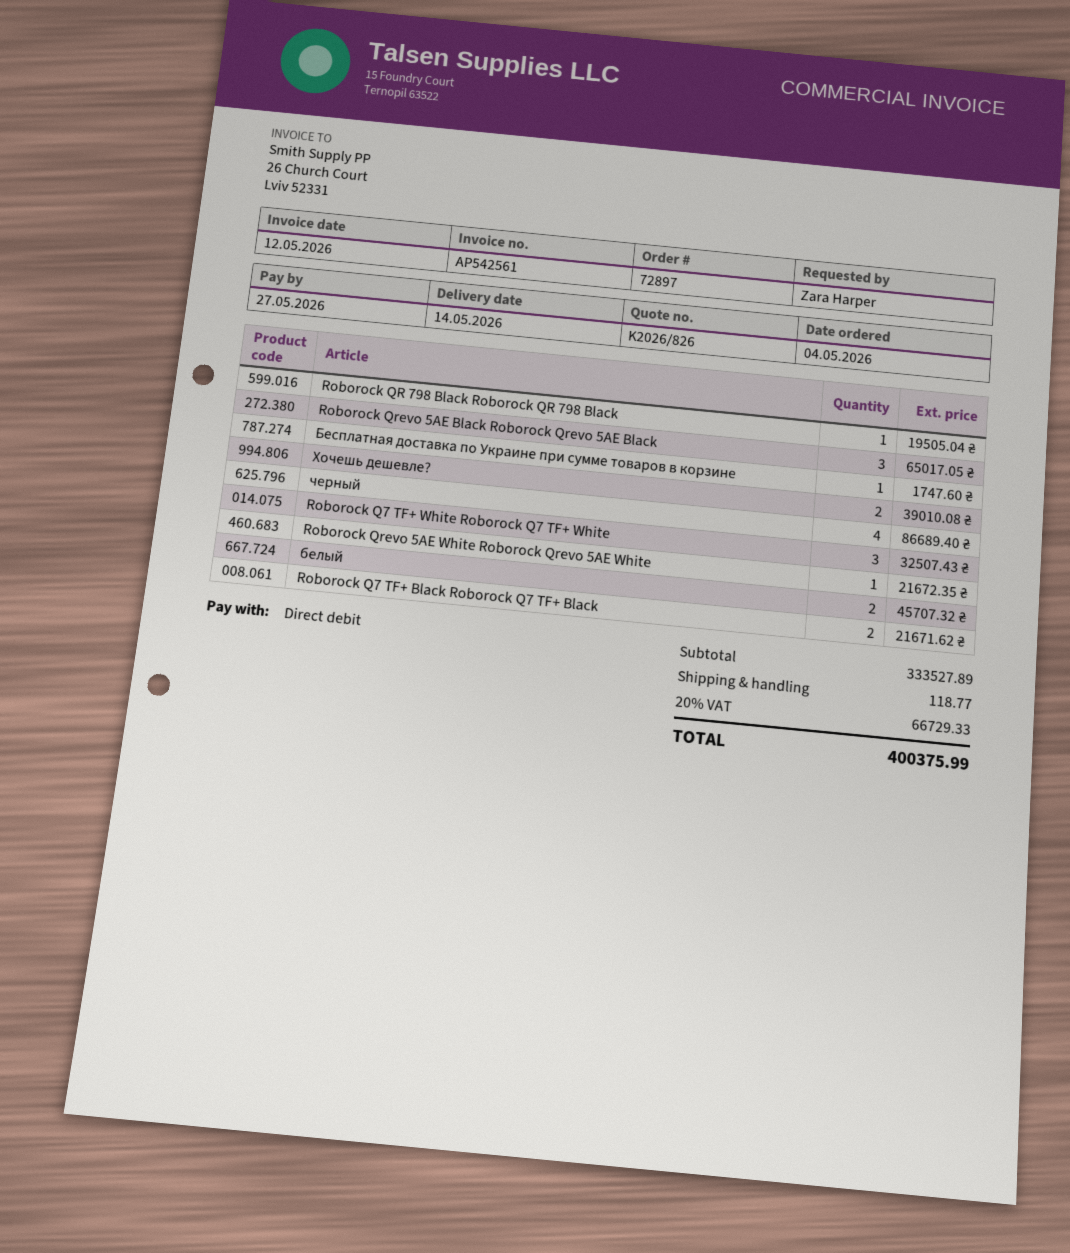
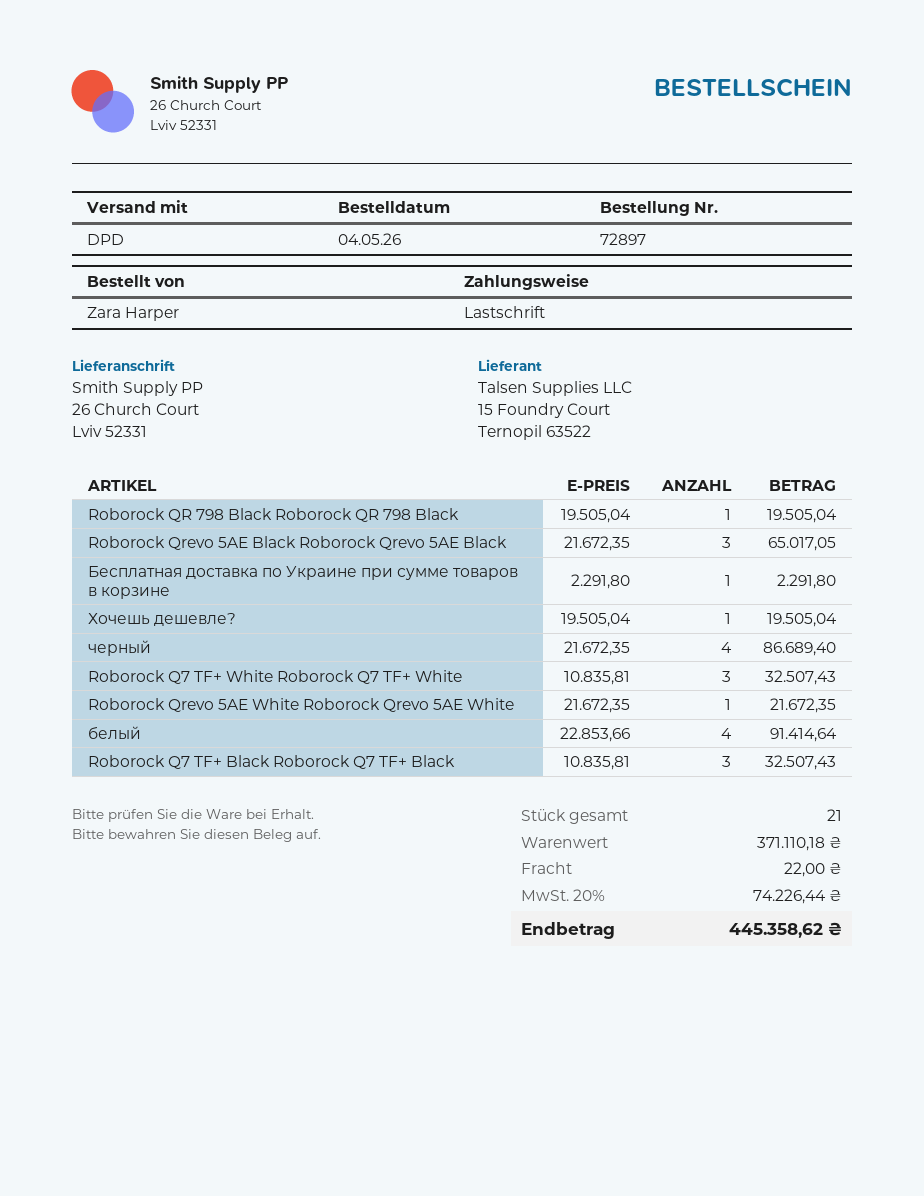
Бесплатная доставка по Украине при сумме товаров в корзине: 1 for 1747.60 -> 1 for 2291.80
Хочешь дешевле?: 2 for 39010.08 -> 1 for 19505.04
белый: 2 for 45707.32 -> 4 for 91414.64
Roborock Q7 TF+ Black Roborock Q7 TF+ Black: 2 for 21671.62 -> 3 for 32507.43
subtotal: 333527.89 -> 371110.18
shipping: 118.77 -> 22.00
tax: 20% = 66729.33 -> 20% = 74226.44
total: 400375.99 -> 445358.62

